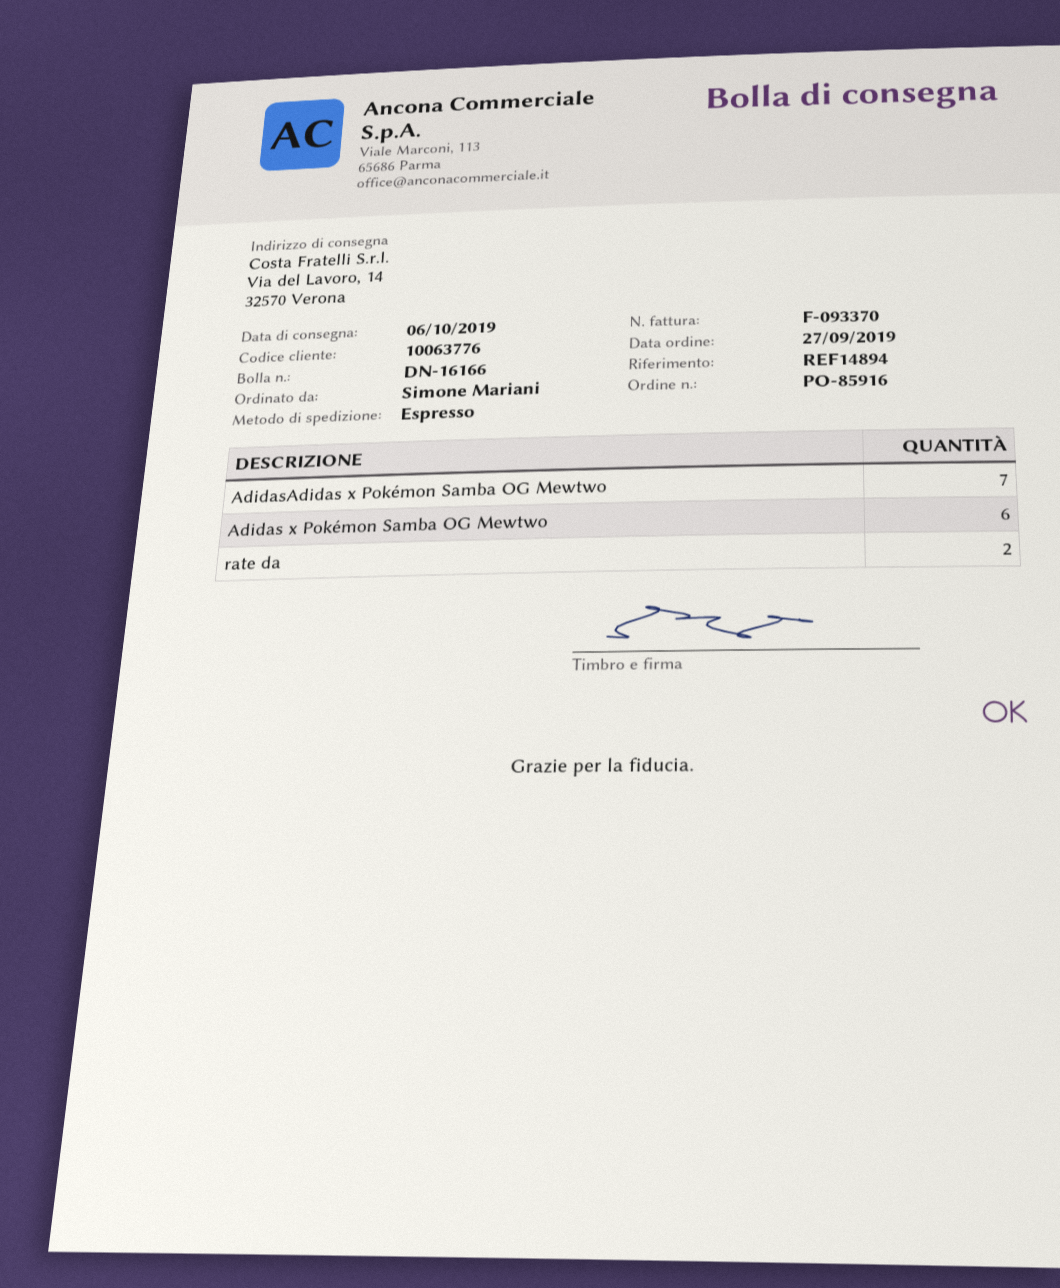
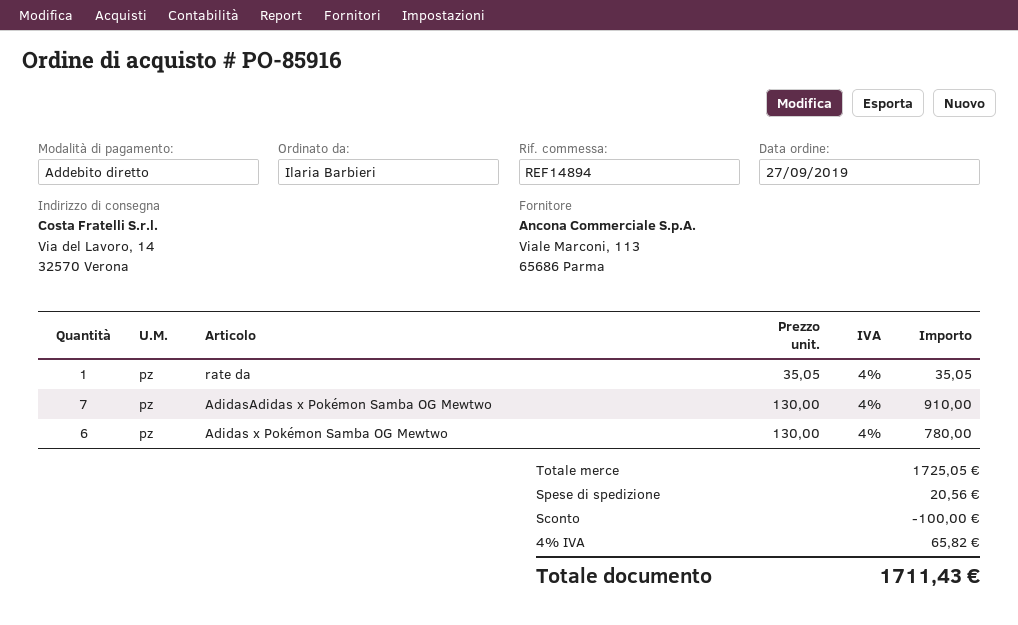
ordered by: Simone Mariani -> Ilaria Barbieri
rate da: 2 -> 1

